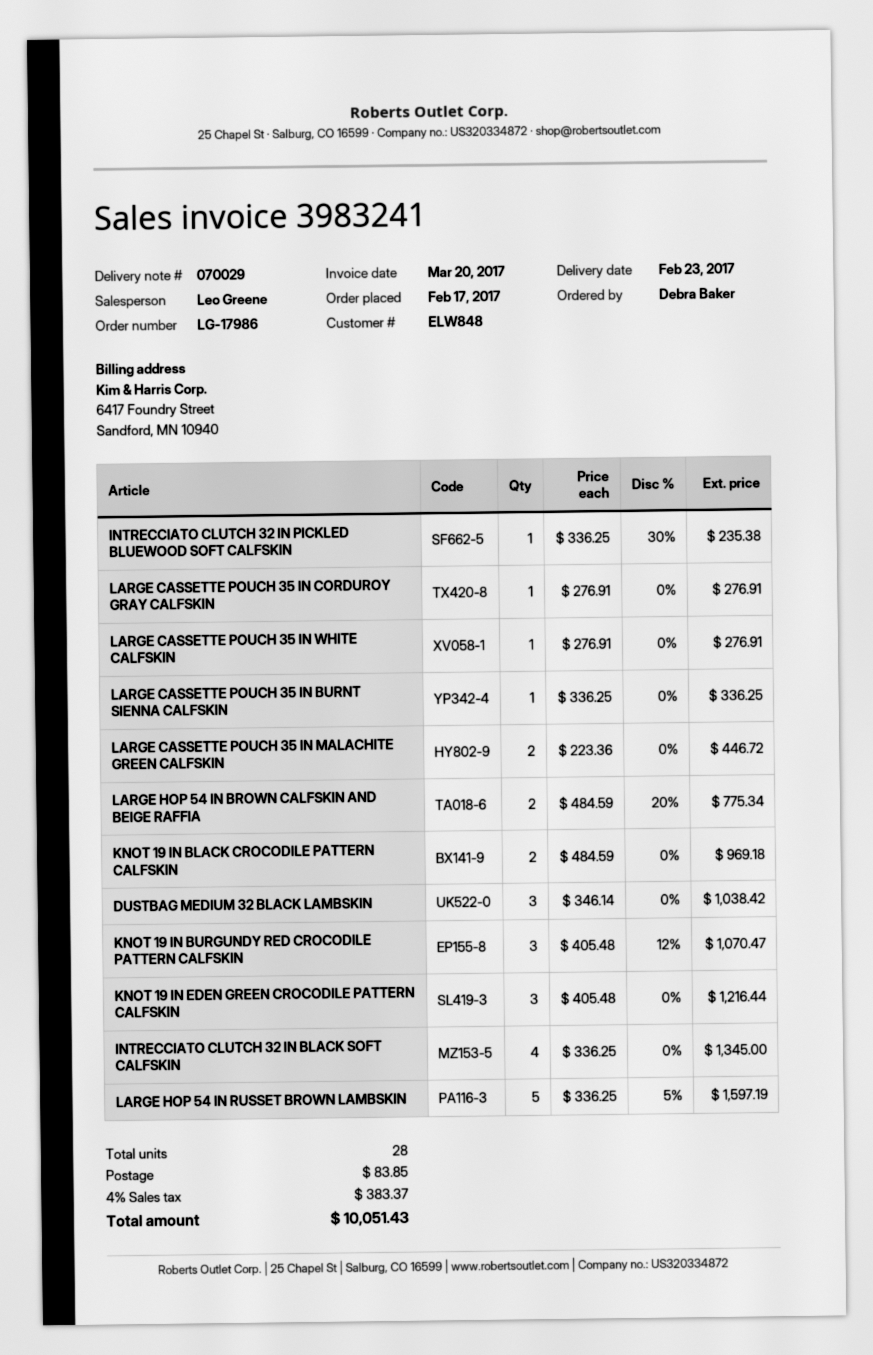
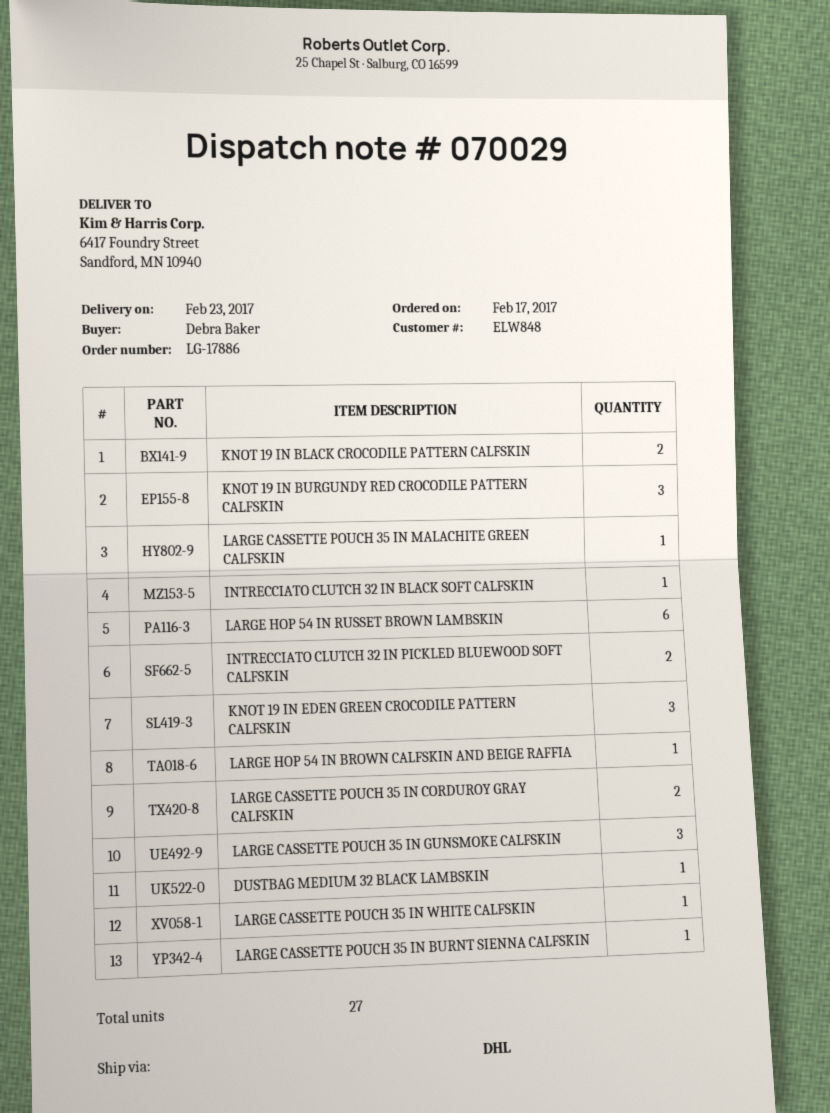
order number: LG-17986 -> LG-17886
INTRECCIATO CLUTCH 32 IN PICKLED BLUEWOOD SOFT CALFSKIN: 1 -> 2
LARGE CASSETTE POUCH 35 IN CORDUROY GRAY CALFSKIN: 1 -> 2
LARGE CASSETTE POUCH 35 IN MALACHITE GREEN CALFSKIN: 2 -> 1
LARGE HOP 54 IN BROWN CALFSKIN AND BEIGE RAFFIA: 2 -> 1
DUSTBAG MEDIUM 32 BLACK LAMBSKIN: 3 -> 1
INTRECCIATO CLUTCH 32 IN BLACK SOFT CALFSKIN: 4 -> 1
LARGE HOP 54 IN RUSSET BROWN LAMBSKIN: 5 -> 6
LARGE CASSETTE POUCH 35 IN GUNSMOKE CALFSKIN: none -> 3
total quantity: 28 -> 27

